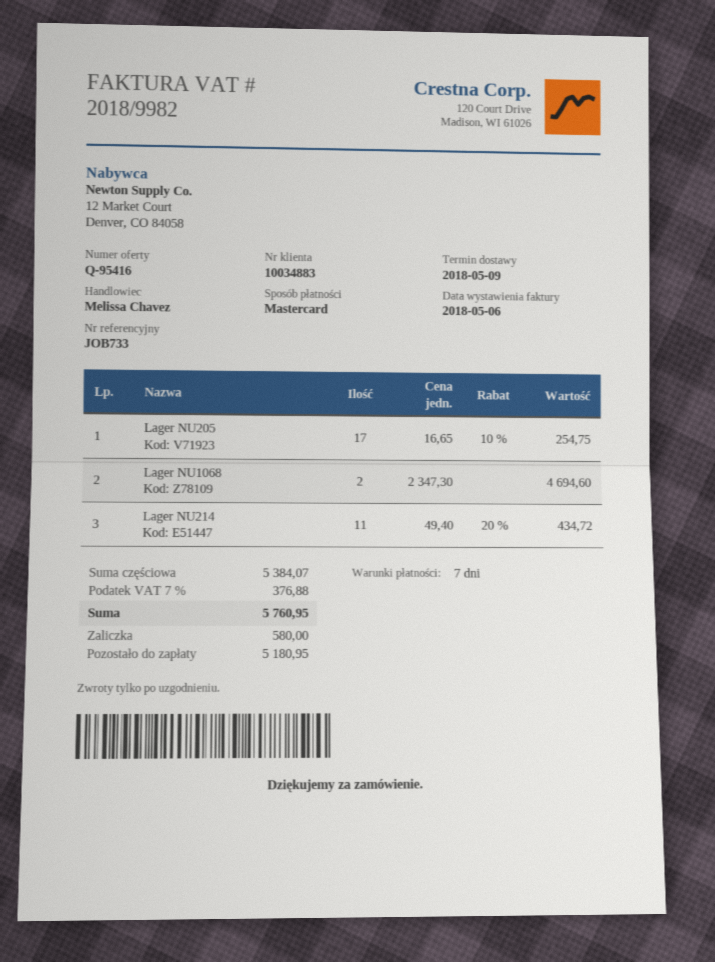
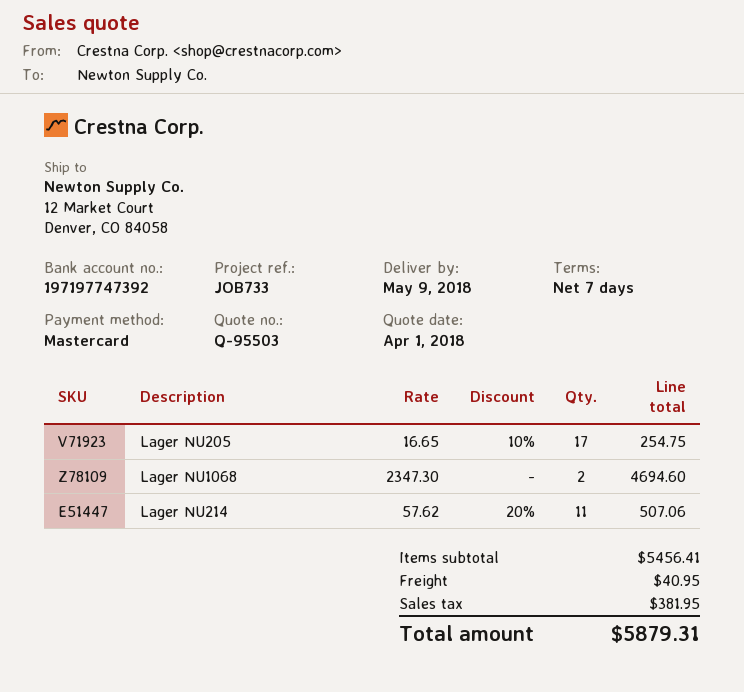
quote number: Q-95416 -> Q-95503
Lager NU214: 11 x 49.40 - 20% = 434.72 -> 11 x 57.62 - 20% = 507.06
subtotal: 5384.07 -> 5456.41
shipping: none -> 40.95
tax: 376.88 -> 381.95
total: 5760.95 -> 5879.31

